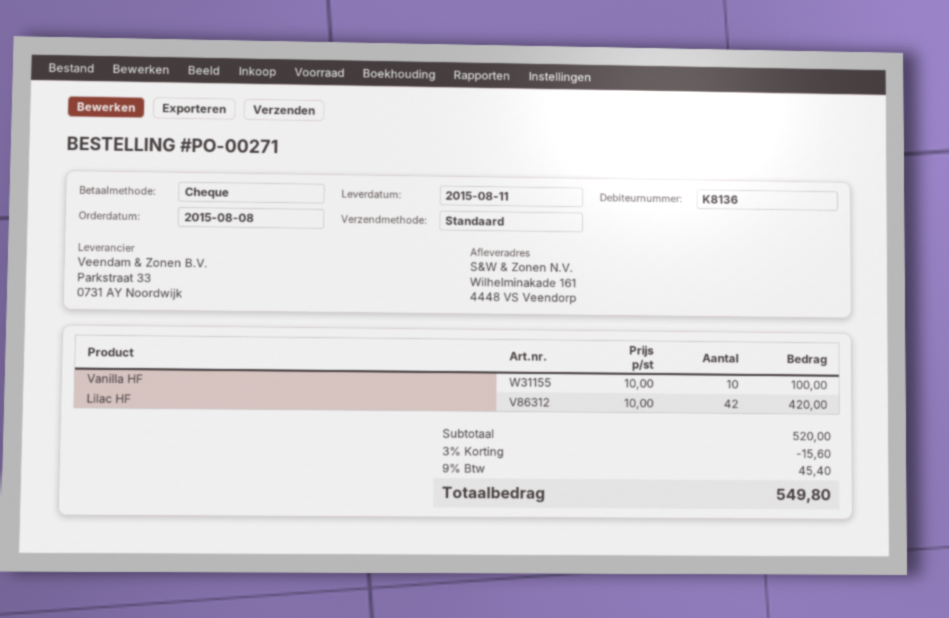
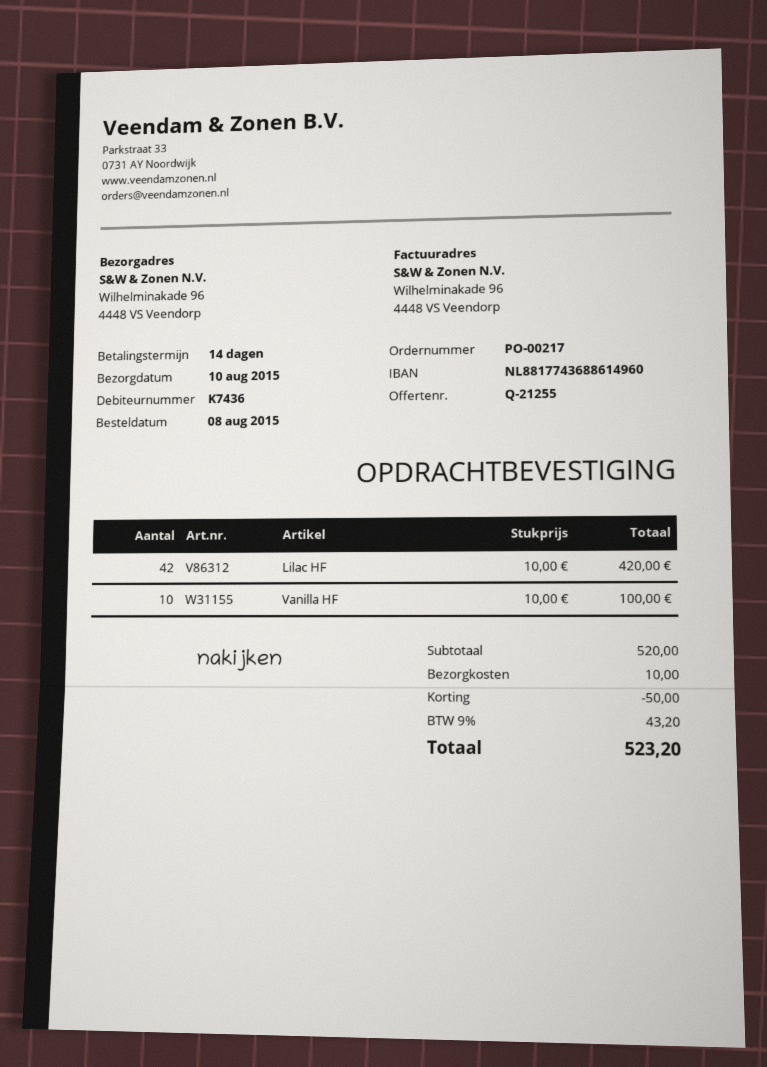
order number: PO-00271 -> PO-00217
delivery date: 2015-08-11 -> 2015-08-10
customer number: K8136 -> K7436
ship to: Wilhelminakade 161, 4448 VS Veendorp -> Wilhelminakade 96, 4448 VS Veendorp
discount: 15.60 -> 50.00
shipping: none -> 10.00
tax: 9% = 45.40 -> 9% = 43.20
total: 549.80 -> 523.20

